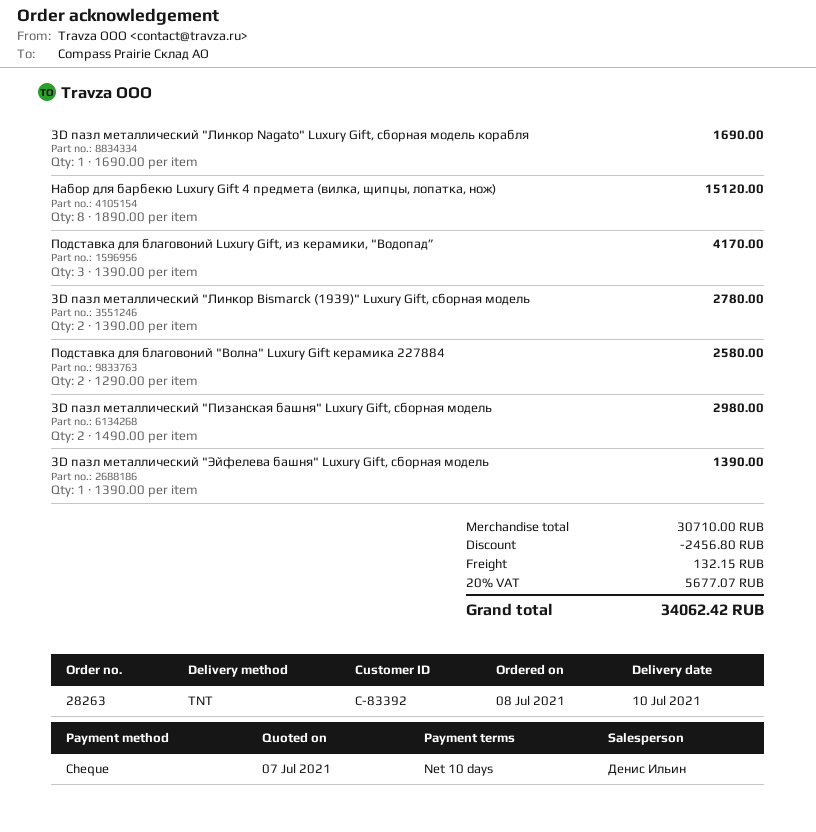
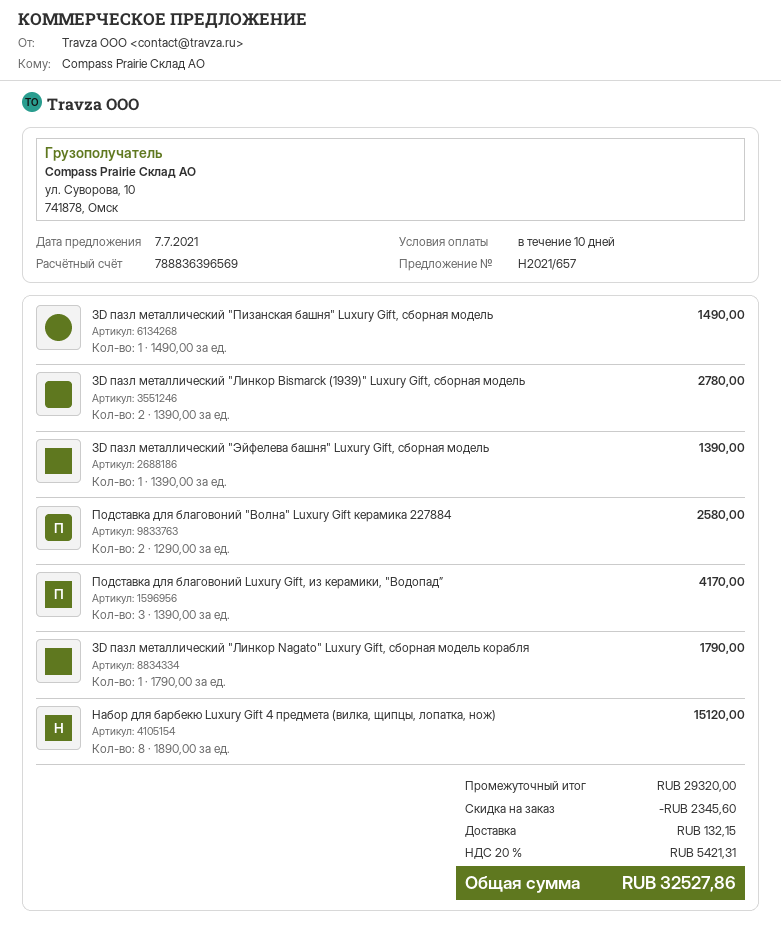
3D пазл металлический "Линкор Nagato" Luxury Gift, сборная модель корабля: 1 x 1690.00 = 1690.00 -> 1 x 1790.00 = 1790.00
3D пазл металлический "Пизанская башня" Luxury Gift, сборная модель: 2 x 1490.00 = 2980.00 -> 1 x 1490.00 = 1490.00
subtotal: 30710.00 -> 29320.00
discount: 2456.80 -> 2345.60
tax: 20% = 5677.07 -> 20% = 5421.31
total: 34062.42 -> 32527.86

